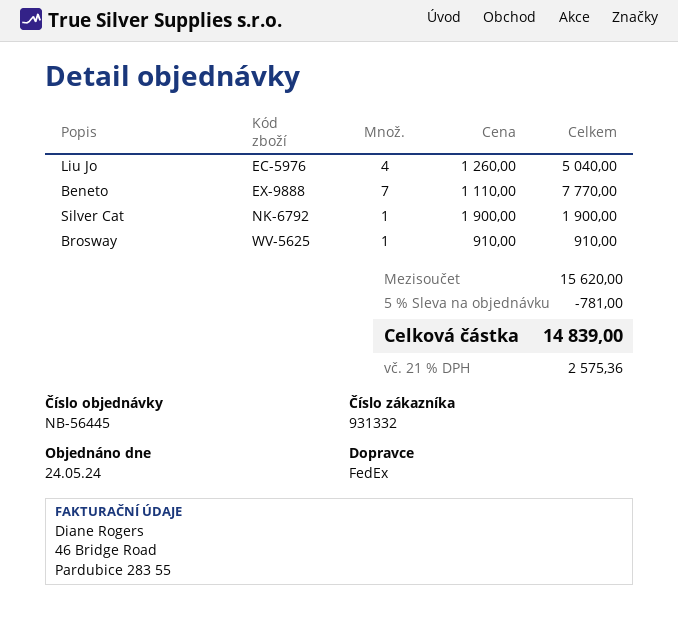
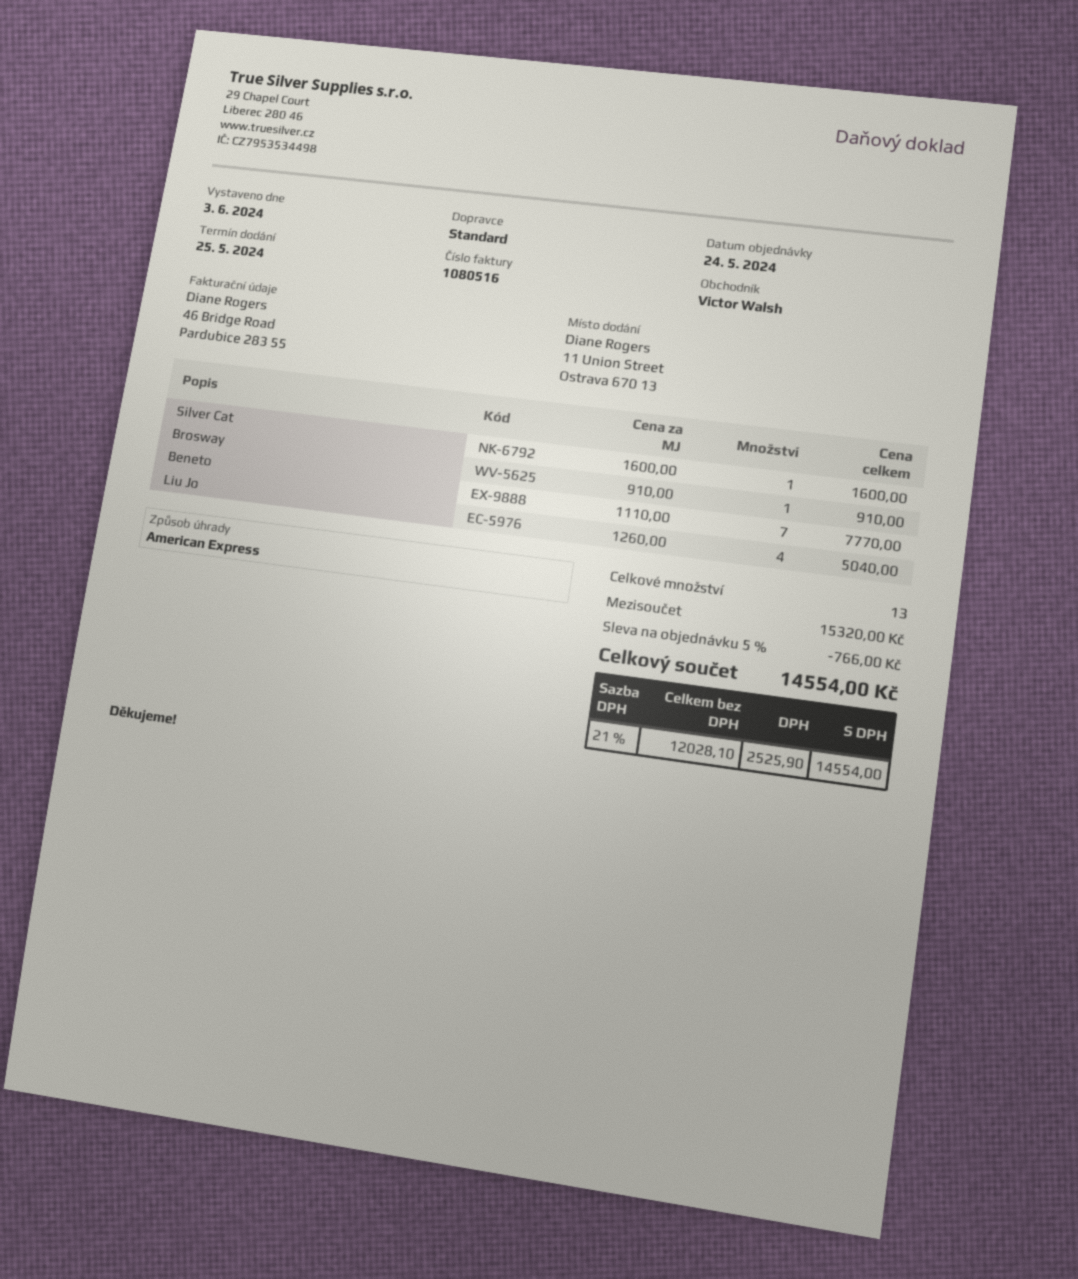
shipping method: FedEx -> standard
Silver Cat: 1 x 1900.00 = 1900.00 -> 1 x 1600.00 = 1600.00
subtotal: 15620.00 -> 15320.00
discount: 5% = 781.00 -> 5% = 766.00
tax: 21% = 2575.36 -> 21% = 2525.90
total: 14839.00 -> 14554.00

